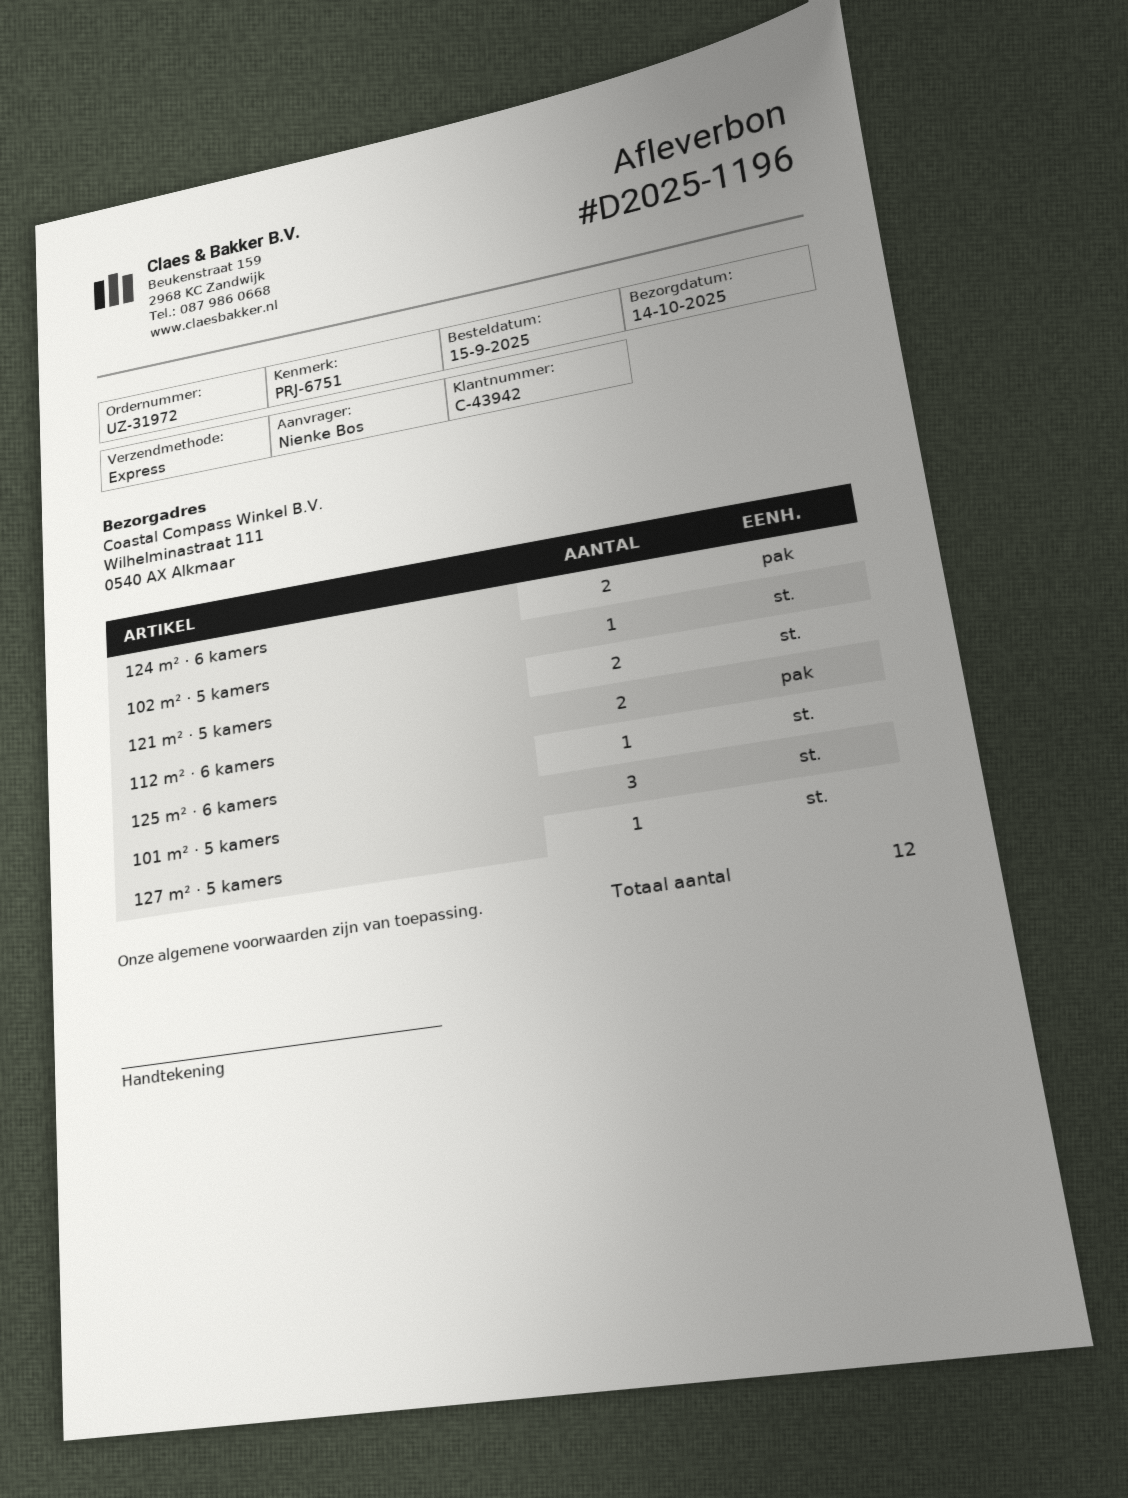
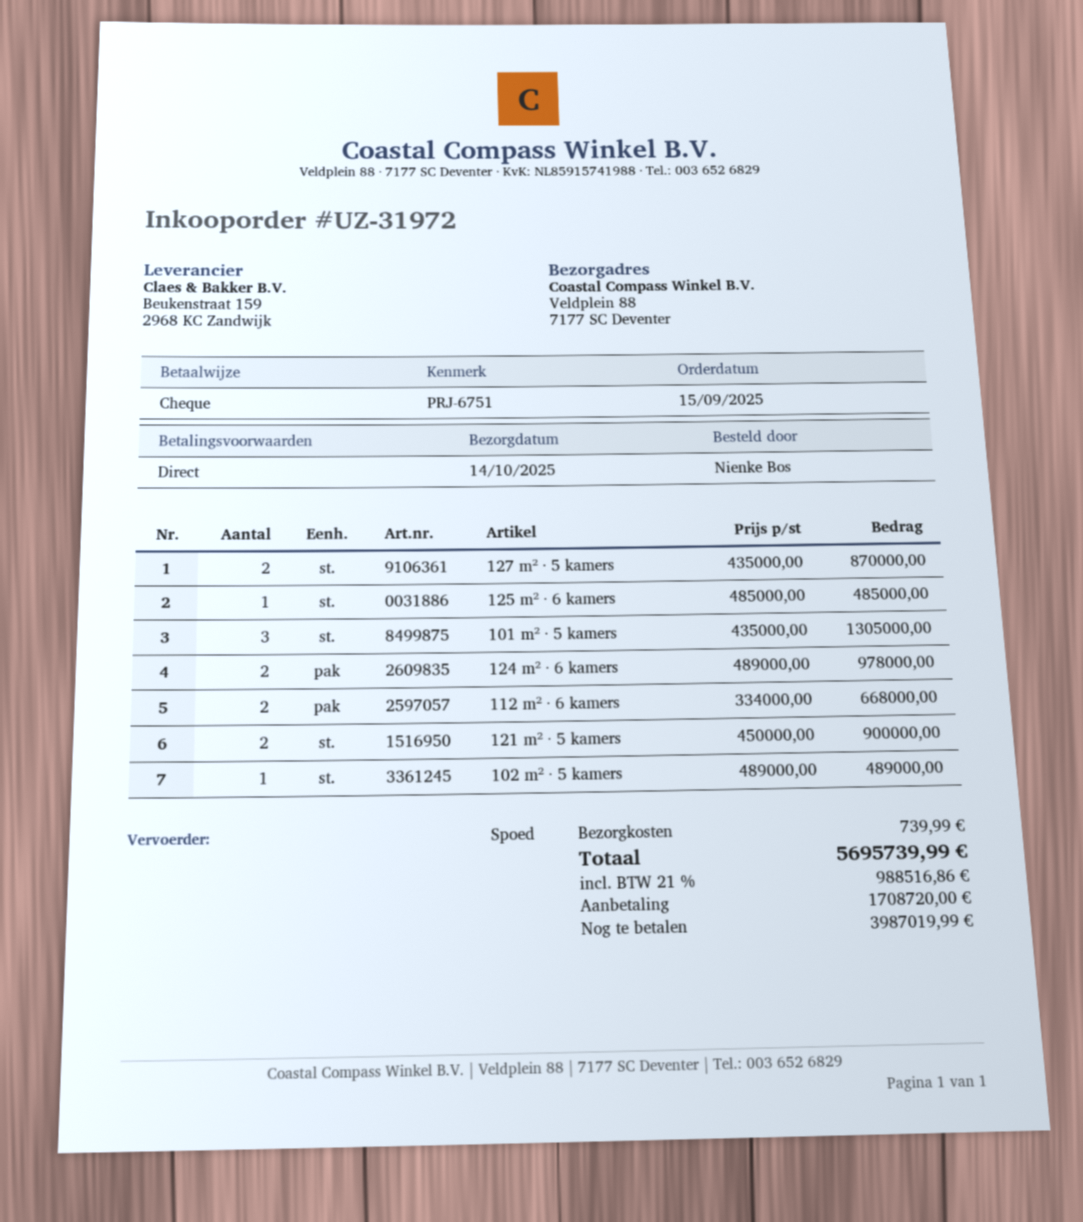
ship to: Wilhelminastraat 111, 0540 AX Alkmaar -> Veldplein 88, 7177 SC Deventer
127 m² · 5 kamers: 1 -> 2

